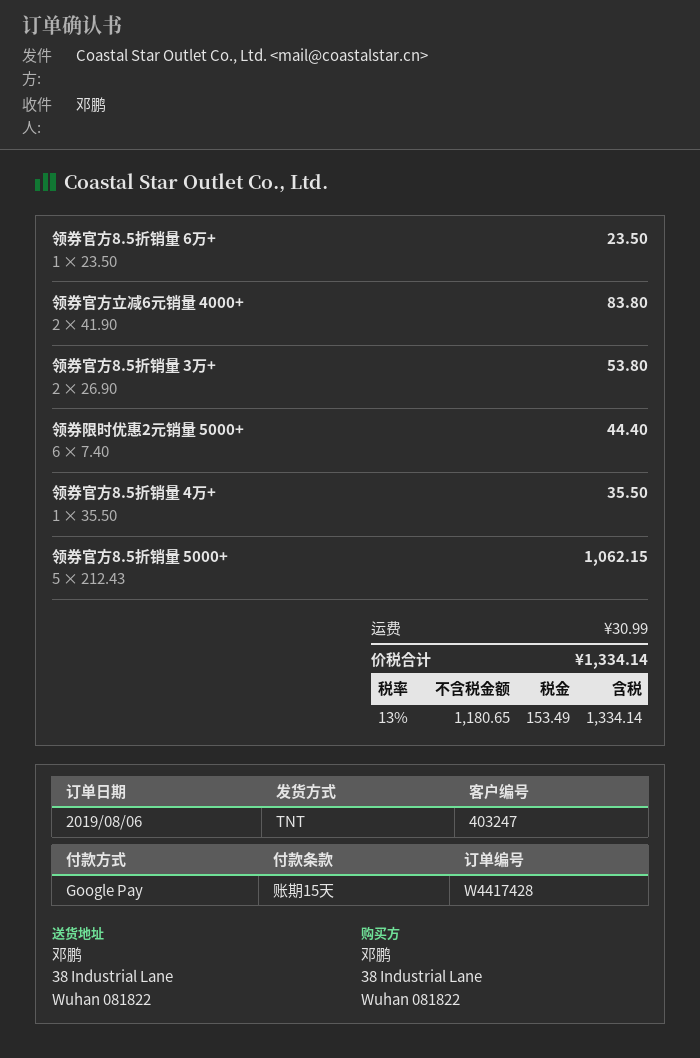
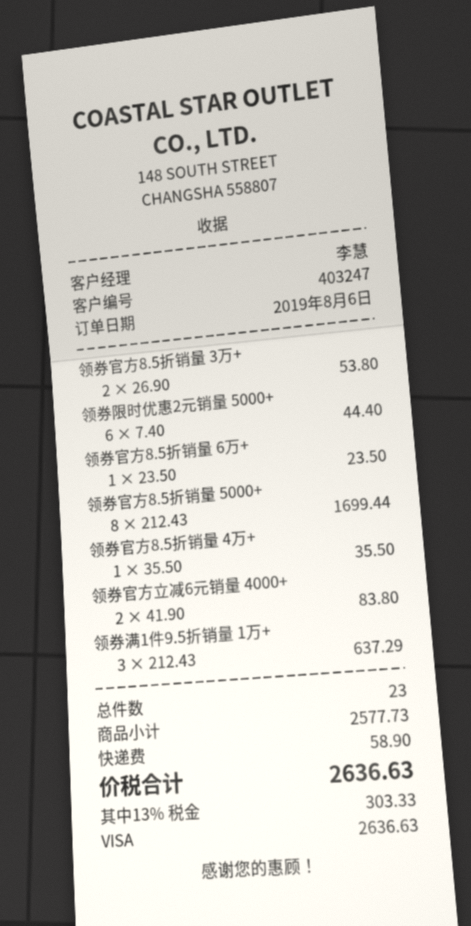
payment method: Google Pay -> Visa
领券官方8.5折销量 5000+: 5 x 212.43 = 1062.15 -> 8 x 212.43 = 1699.44
领券满1件9.5折销量 1万+: none -> 3 x 212.43 = 637.29
shipping: 30.99 -> 58.90
tax: 13% = 153.49 -> 13% = 303.33
total: 1334.14 -> 2636.63

